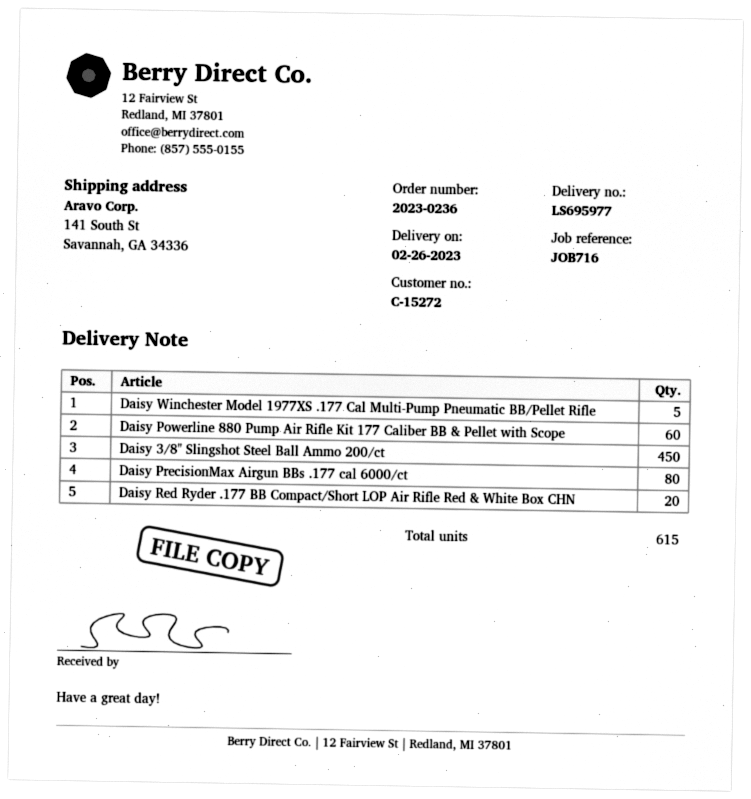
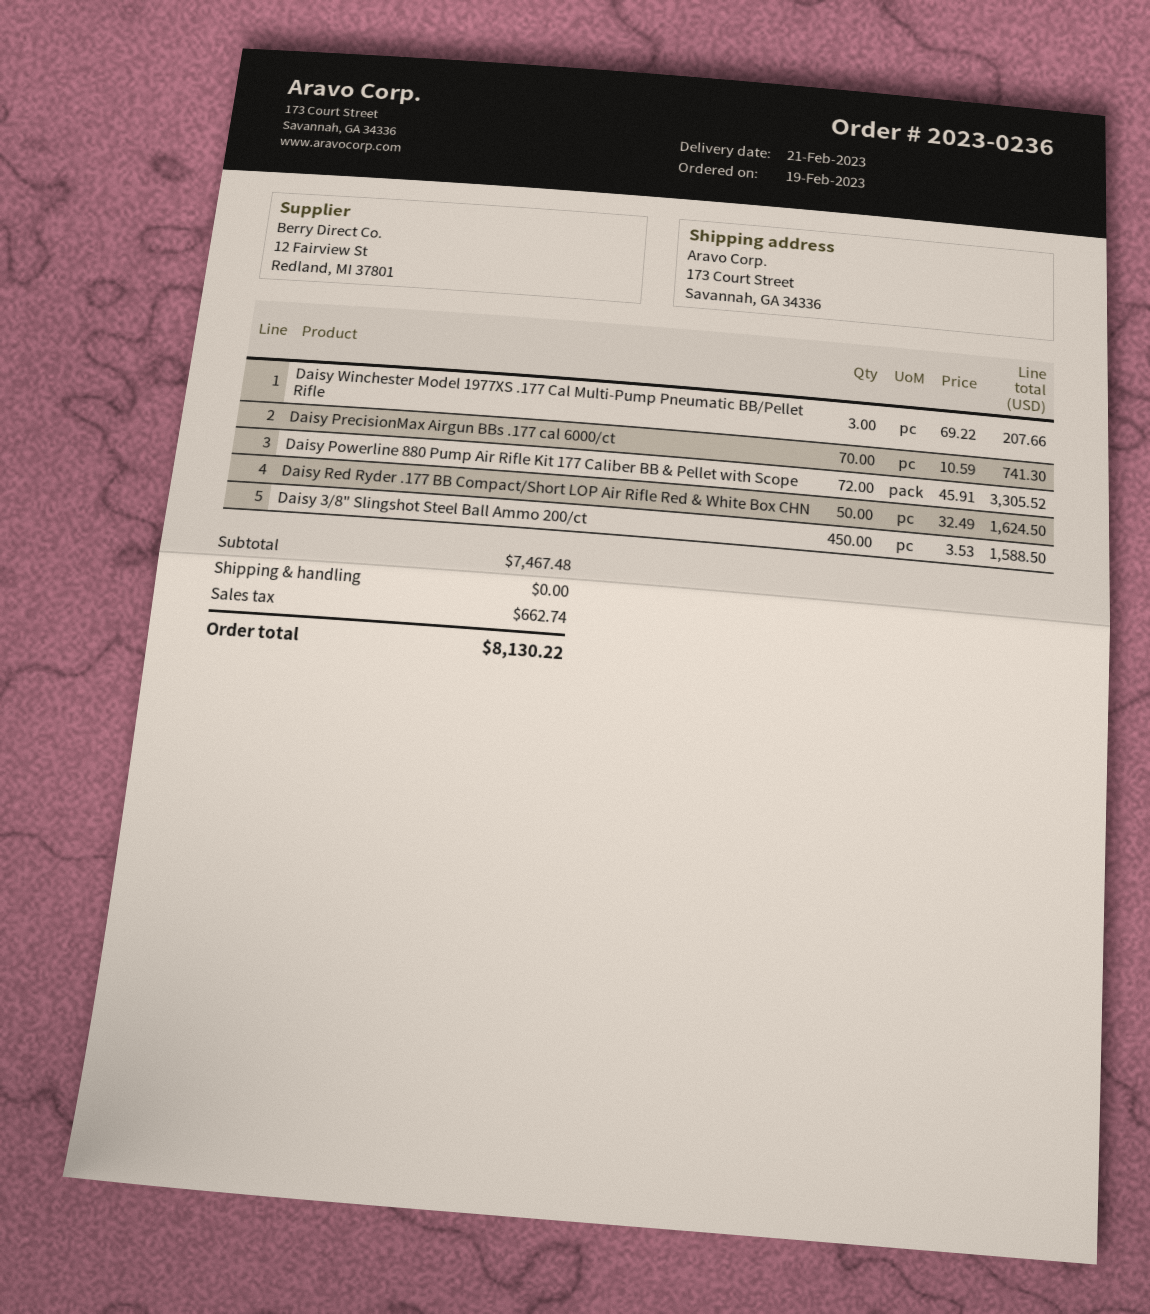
delivery date: 2023-02-26 -> 2023-02-21
ship to: 141 South St, Savannah, GA 34336 -> 173 Court Street, Savannah, GA 34336
Daisy Winchester Model 1977XS .177 Cal Multi-Pump Pneumatic BB/Pellet Rifle: 5 -> 3
Daisy Powerline 880 Pump Air Rifle Kit 177 Caliber BB & Pellet with Scope: 60 -> 72
Daisy PrecisionMax Airgun BBs .177 cal 6000/ct: 80 -> 70
Daisy Red Ryder .177 BB Compact/Short LOP Air Rifle Red & White Box CHN: 20 -> 50

